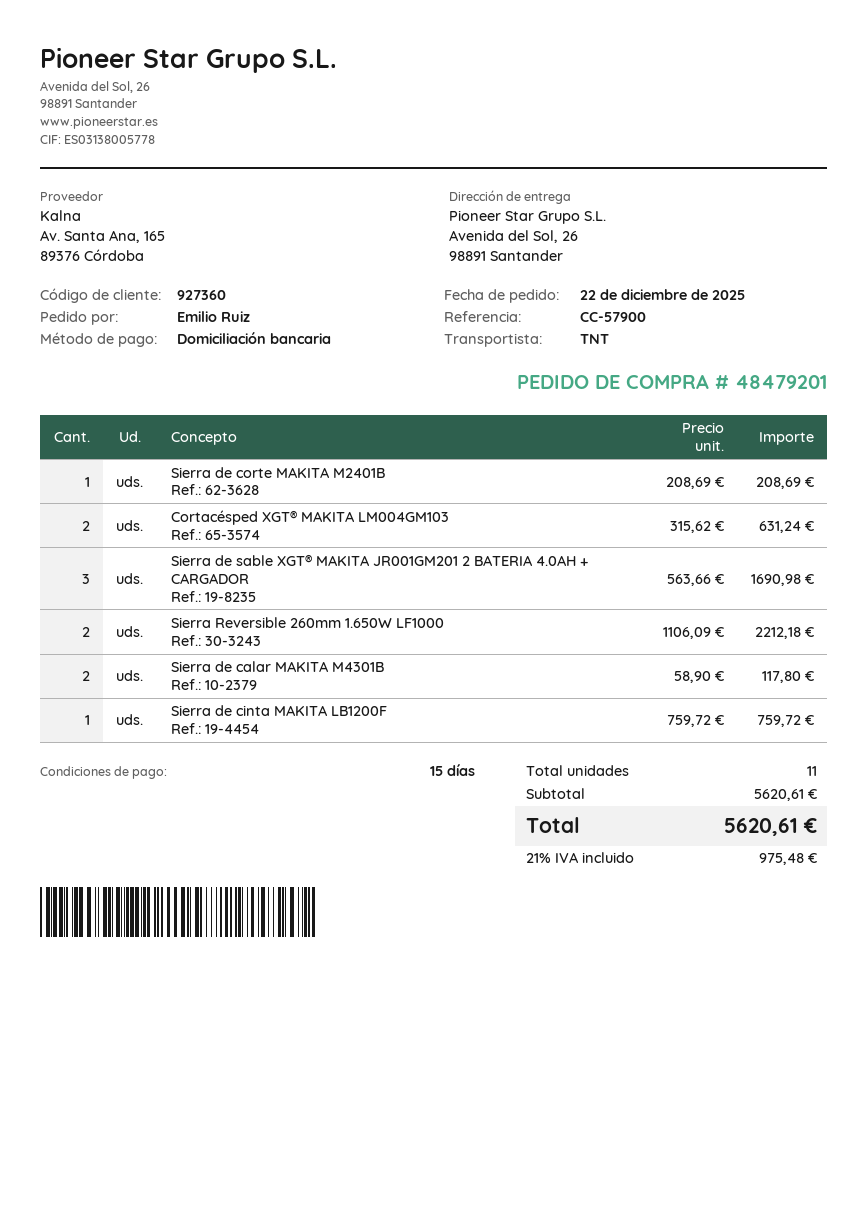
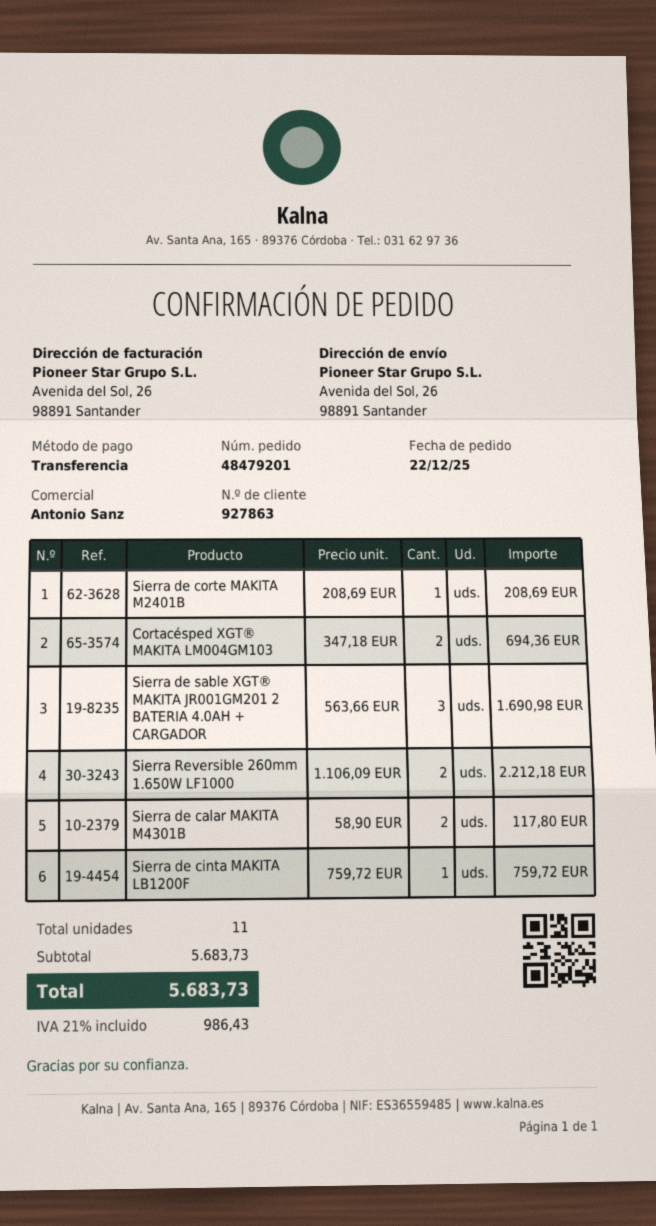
customer number: 927360 -> 927863
payment method: direct debit -> bank transfer
Cortacésped XGT® MAKITA LM004GM103: 2 x 315.62 = 631.24 -> 2 x 347.18 = 694.36
subtotal: 5620.61 -> 5683.73
tax: 21% = 975.48 -> 21% = 986.43
total: 5620.61 -> 5683.73

